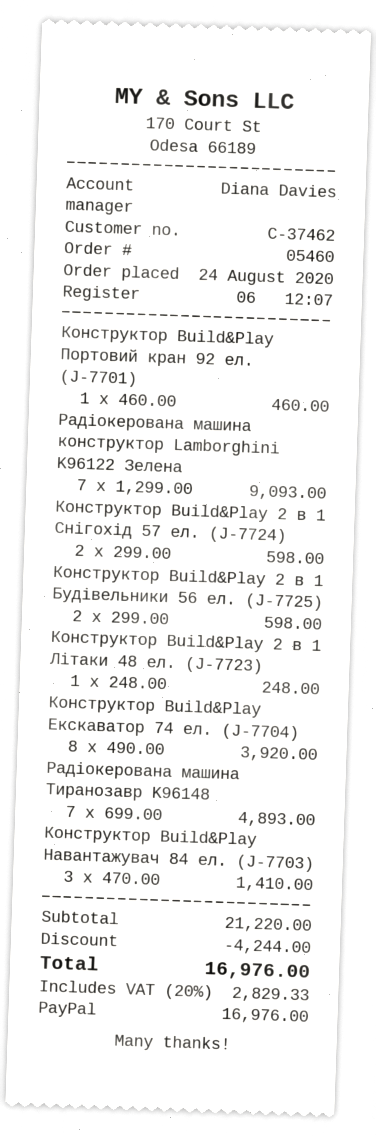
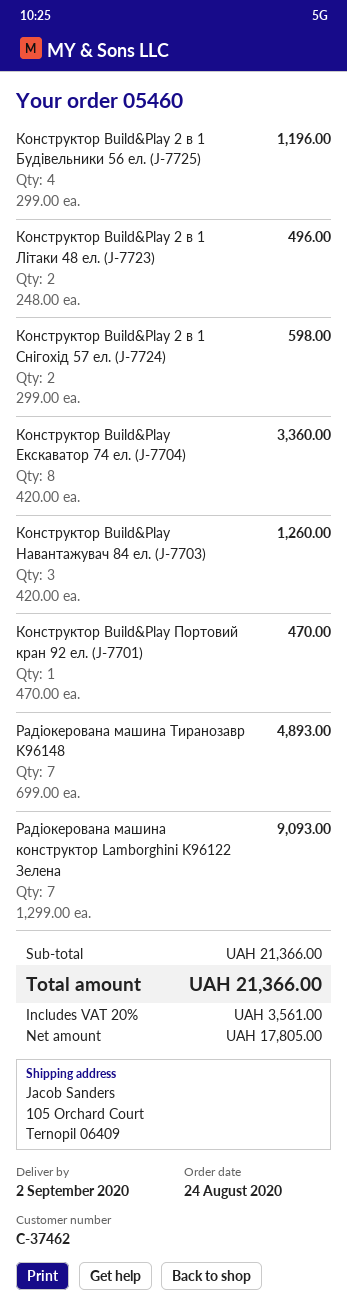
Конструктор Build&Play Портовий кран 92 ел. (J-7701): 1 x 460.00 = 460.00 -> 1 x 470.00 = 470.00
Конструктор Build&Play 2 в 1 Будівельники 56 ел. (J-7725): 2 x 299.00 = 598.00 -> 4 x 299.00 = 1196.00
Конструктор Build&Play 2 в 1 Літаки 48 ел. (J-7723): 1 x 248.00 = 248.00 -> 2 x 248.00 = 496.00
Конструктор Build&Play Екскаватор 74 ел. (J-7704): 8 x 490.00 = 3920.00 -> 8 x 420.00 = 3360.00
Конструктор Build&Play Навантажувач 84 ел. (J-7703): 3 x 470.00 = 1410.00 -> 3 x 420.00 = 1260.00
subtotal: 21220.00 -> 21366.00
discount: 4244.00 -> none
tax: 20% = 2829.33 -> 20% = 3561.00
total: 16976.00 -> 21366.00

